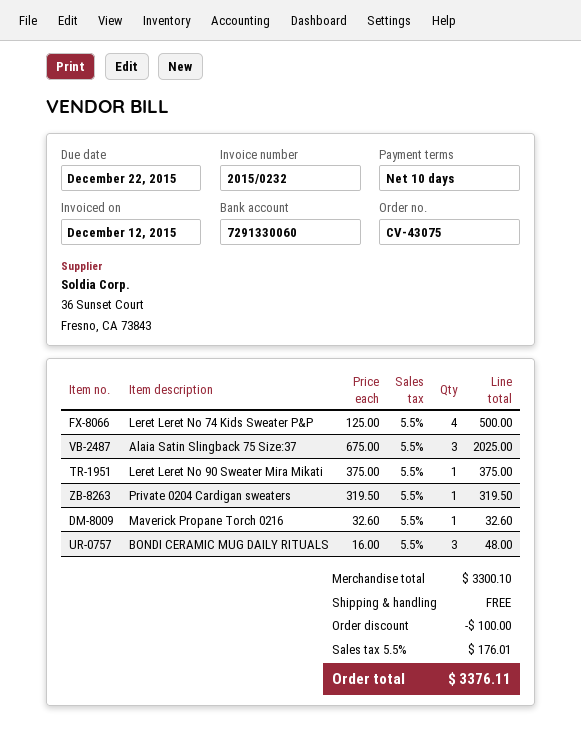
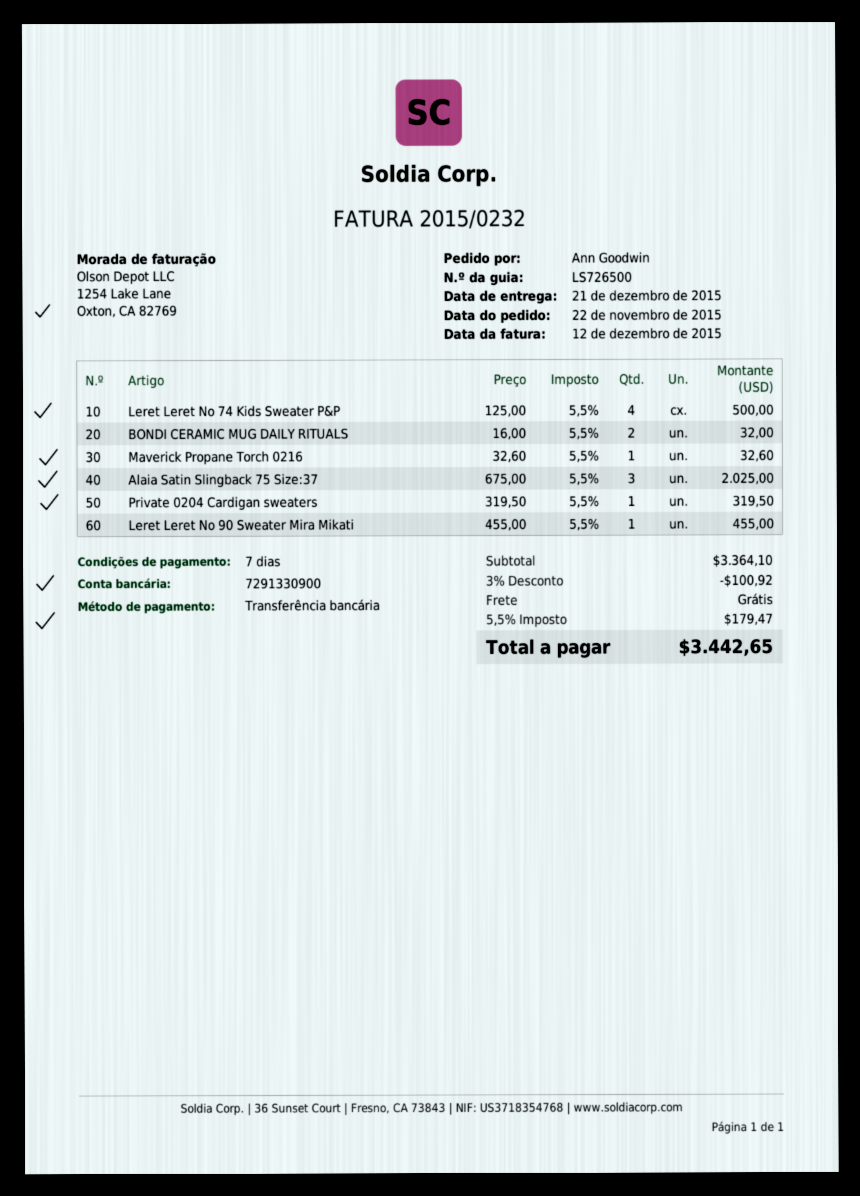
payment terms: 10 days -> 7 days
bank account: 7291330060 -> 7291330900
Leret Leret No 90 Sweater Mira Mikati: 1 x 375.00 = 375.00 -> 1 x 455.00 = 455.00
BONDI CERAMIC MUG DAILY RITUALS: 3 x 16.00 = 48.00 -> 2 x 16.00 = 32.00
subtotal: 3300.10 -> 3364.10
discount: 100.00 -> 100.92
tax: 5.5% = 176.01 -> 5.5% = 179.47
total: 3376.11 -> 3442.65

